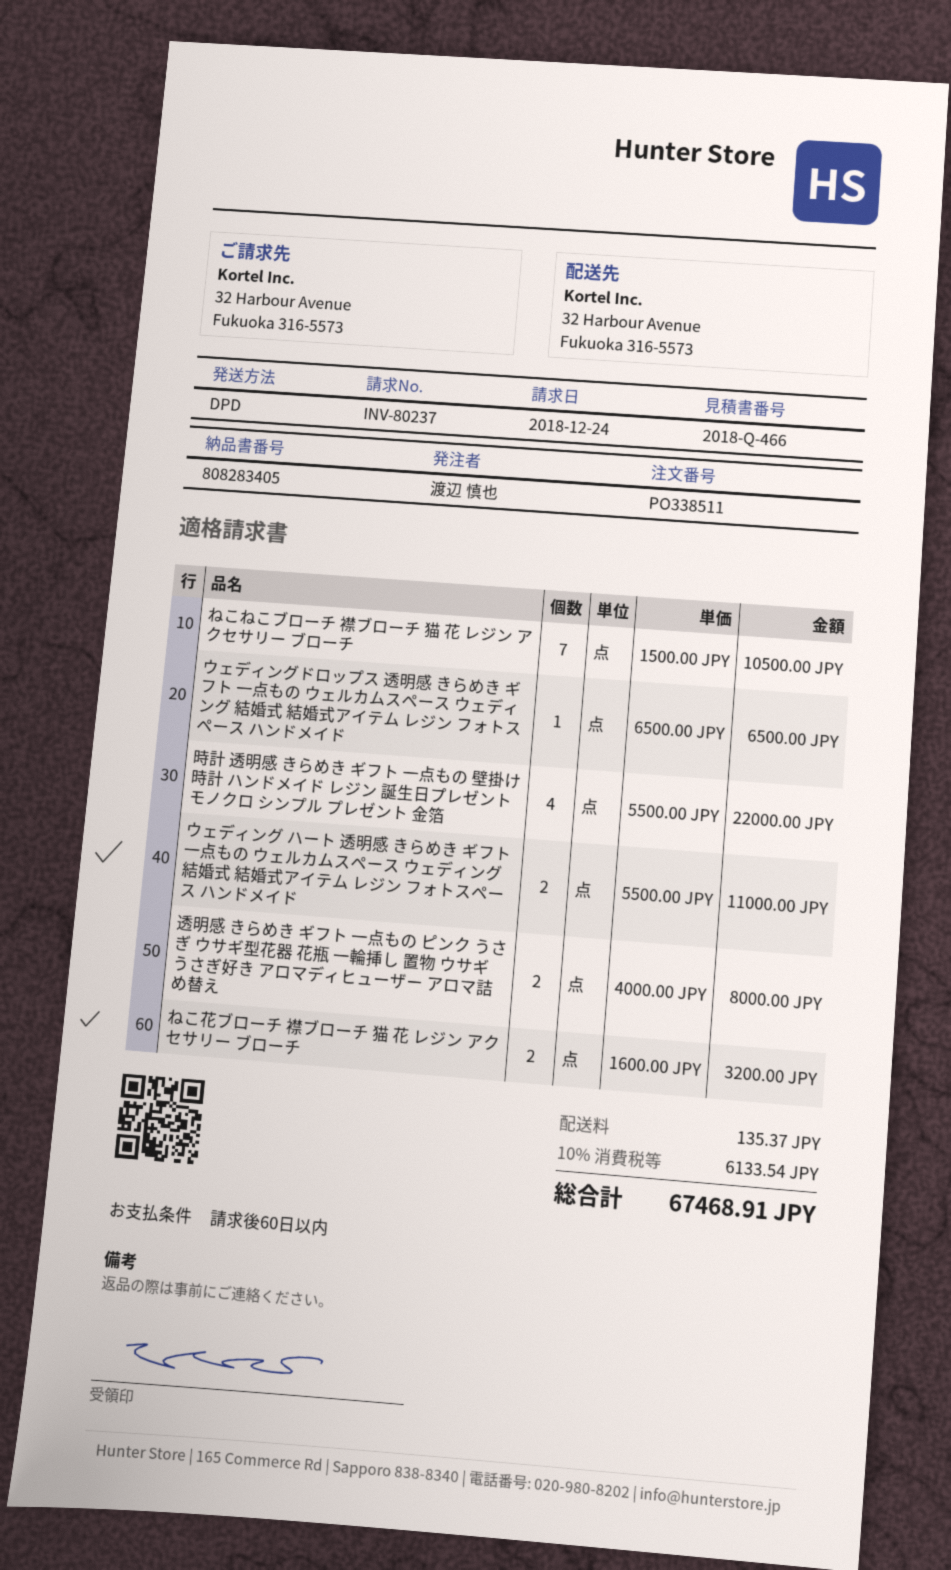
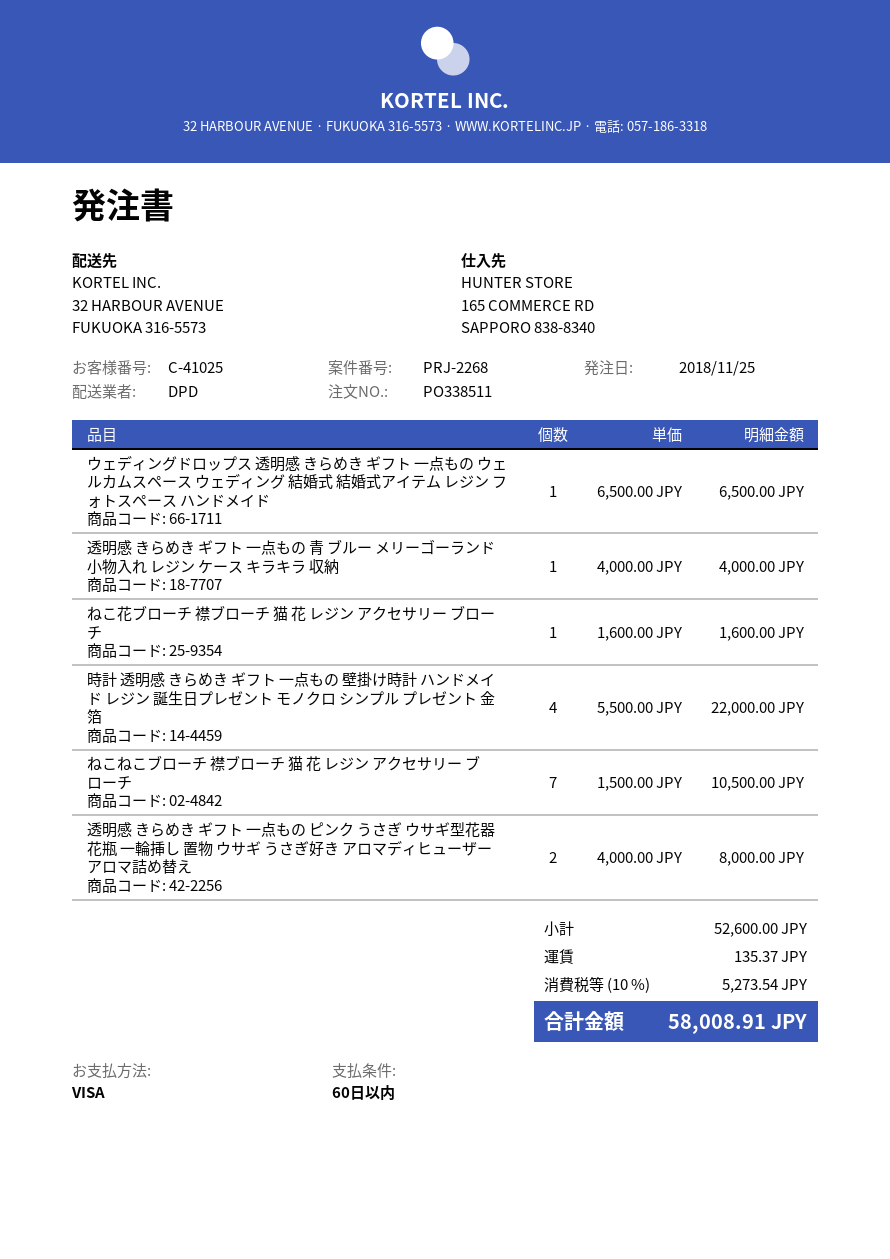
ウェディング ハート 透明感 きらめき ギフト 一点もの ウェルカムスペース ウェディング 結婚式 結婚式アイテム レジン フォトスペース ハンドメイド: 2 x 5500.00 = 11000.00 -> none
ねこ花ブローチ 襟ブローチ 猫 花 レジン アクセサリー ブローチ: 2 x 1600.00 = 3200.00 -> 1 x 1600.00 = 1600.00
透明感 きらめき ギフト 一点もの 青 ブルー メリーゴーランド 小物入れ レジン ケース キラキラ 収納: none -> 1 x 4000.00 = 4000.00
tax: 10% = 6133.54 -> 10% = 5273.54
total: 67468.91 -> 58008.91

